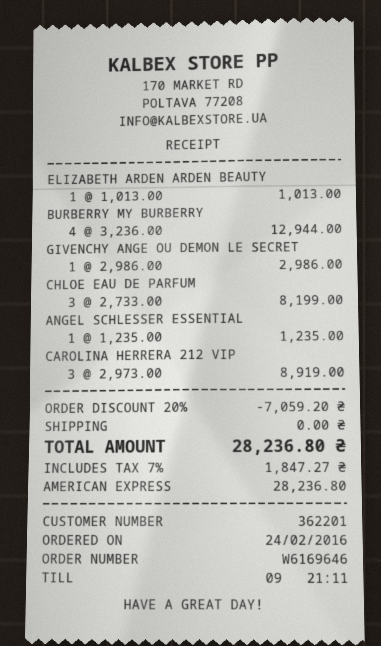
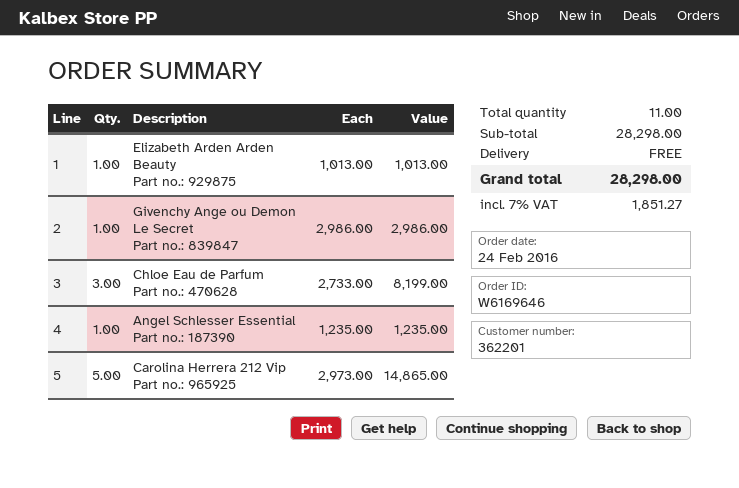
BURBERRY MY BURBERRY: 4 x 3236.00 = 12944.00 -> none
CAROLINA HERRERA 212 VIP: 3 x 2973.00 = 8919.00 -> 5 x 2973.00 = 14865.00
discount: 20% = 7059.20 -> none
tax: 7% = 1847.27 -> 7% = 1851.27
total: 28236.80 -> 28298.00

